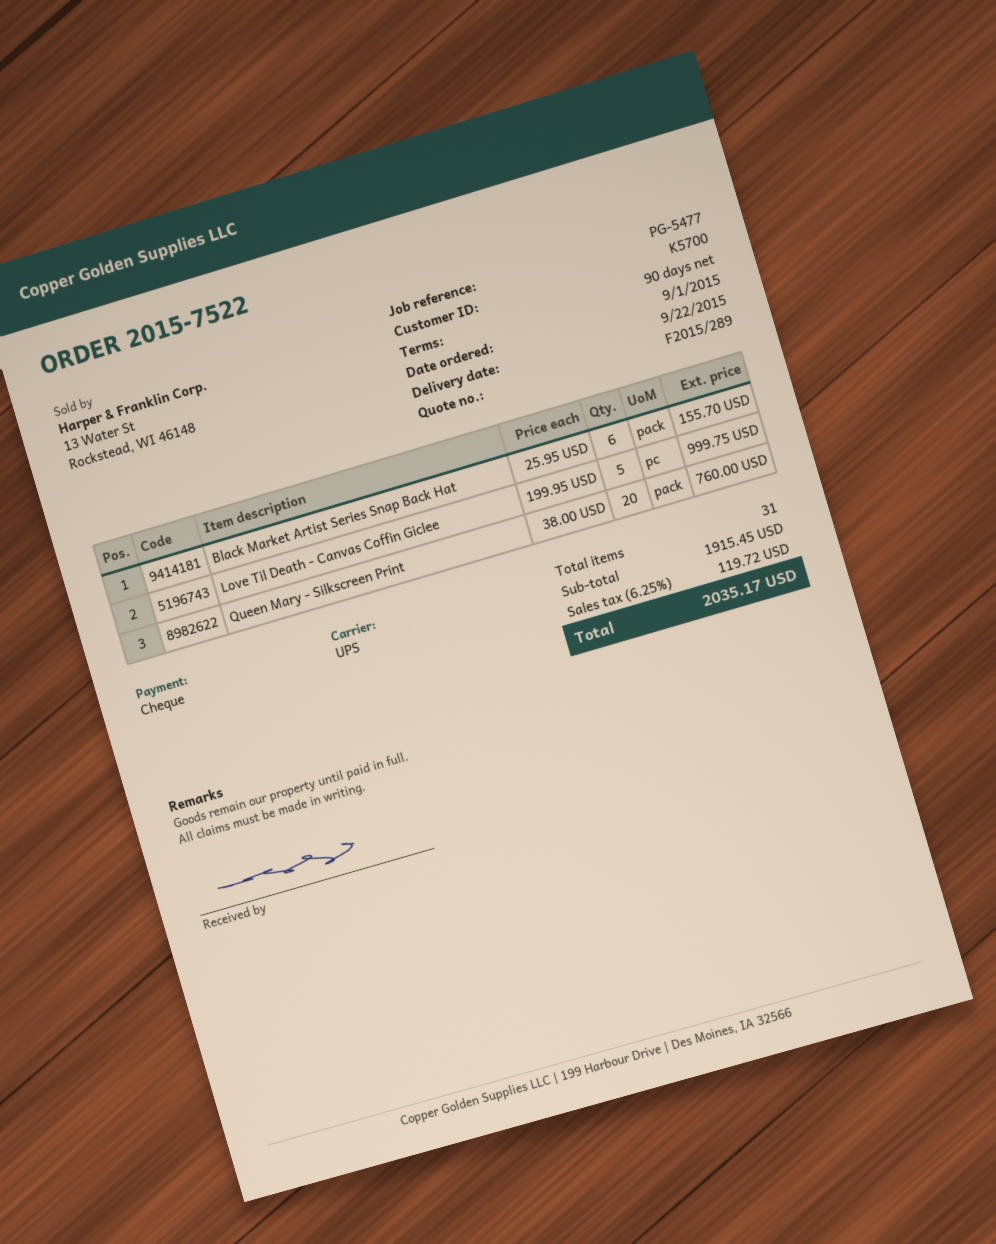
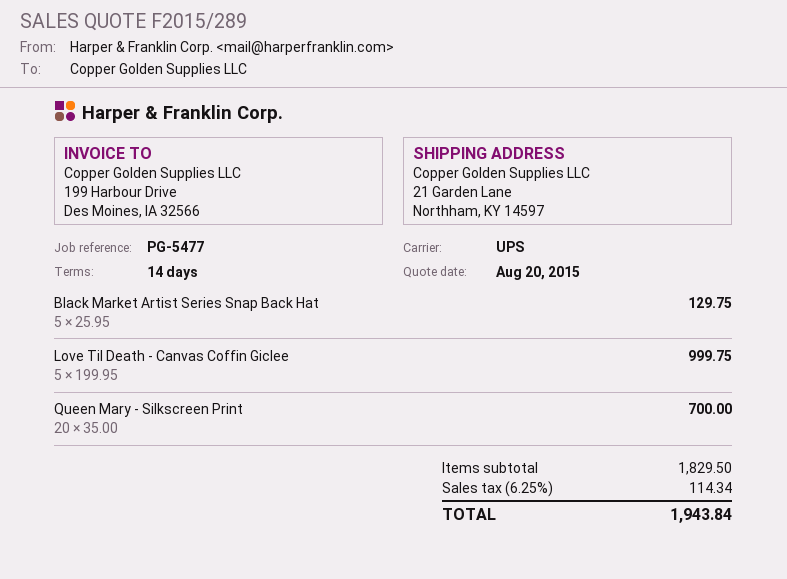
payment terms: 90 days -> 14 days
Black Market Artist Series Snap Back Hat: 6 x 25.95 = 155.70 -> 5 x 25.95 = 129.75
Queen Mary - Silkscreen Print: 20 x 38.00 = 760.00 -> 20 x 35.00 = 700.00
subtotal: 1915.45 -> 1829.50
tax: 6.25% = 119.72 -> 6.25% = 114.34
total: 2035.17 -> 1943.84

